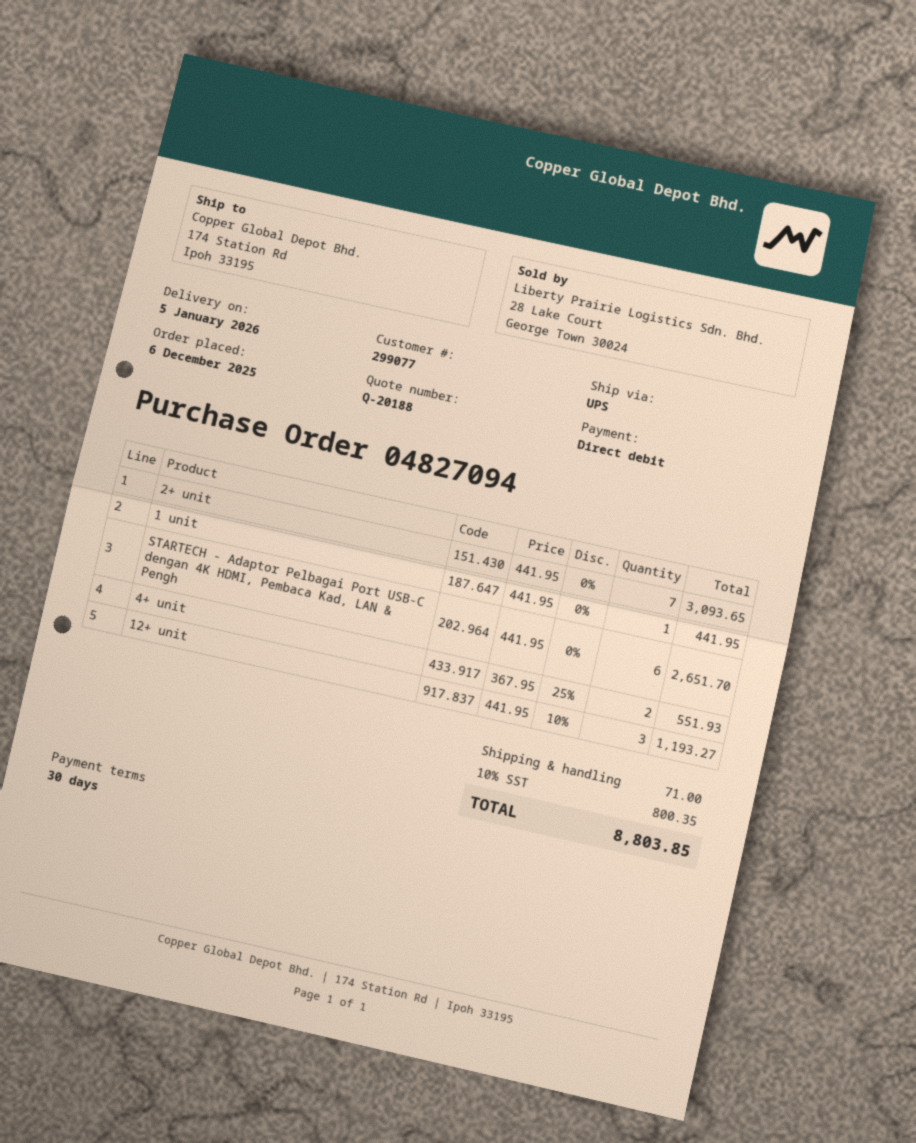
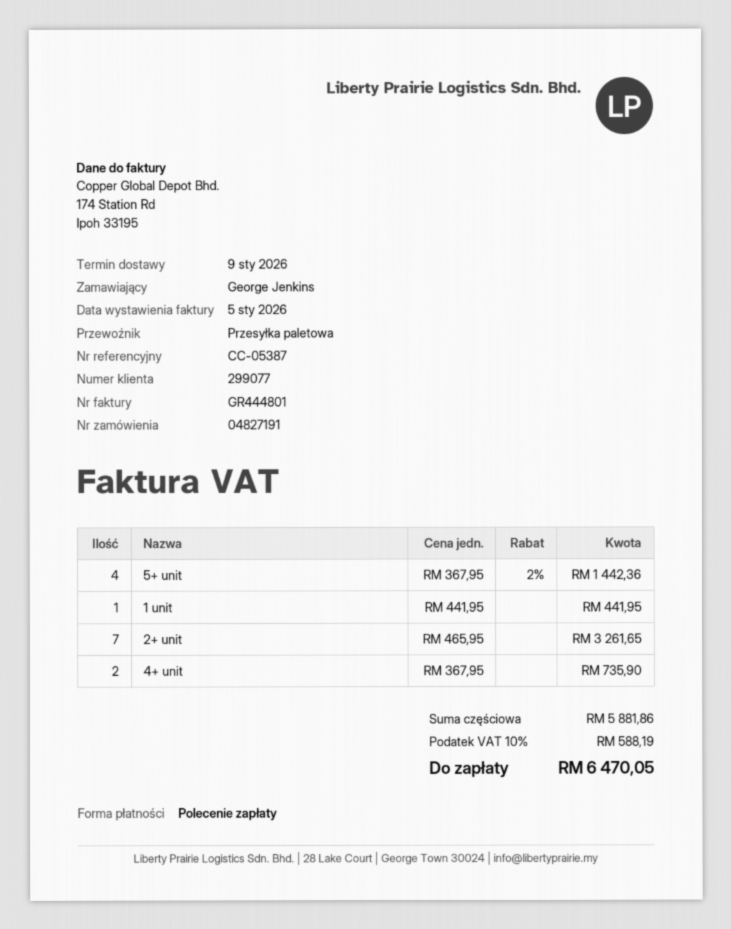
order number: 04827094 -> 04827191
delivery date: 2026-01-05 -> 2026-01-09
shipping method: UPS -> pallet freight
2+ unit: 7 x 441.95 = 3093.65 -> 7 x 465.95 = 3261.65
STARTECH - Adaptor Pelbagai Port USB-C dengan 4K HDMI, Pembaca Kad, LAN & Pengh: 6 x 441.95 = 2651.70 -> none
4+ unit: 2 x 367.95 - 25% = 551.93 -> 2 x 367.95 = 735.90
12+ unit: 3 x 441.95 - 10% = 1193.27 -> none
5+ unit: none -> 4 x 367.95 - 2% = 1442.36
shipping: 71.00 -> none
tax: 10% = 800.35 -> 10% = 588.19
total: 8803.85 -> 6470.05

